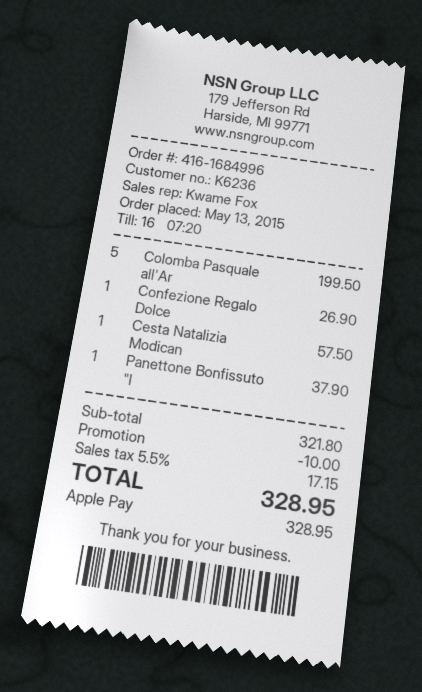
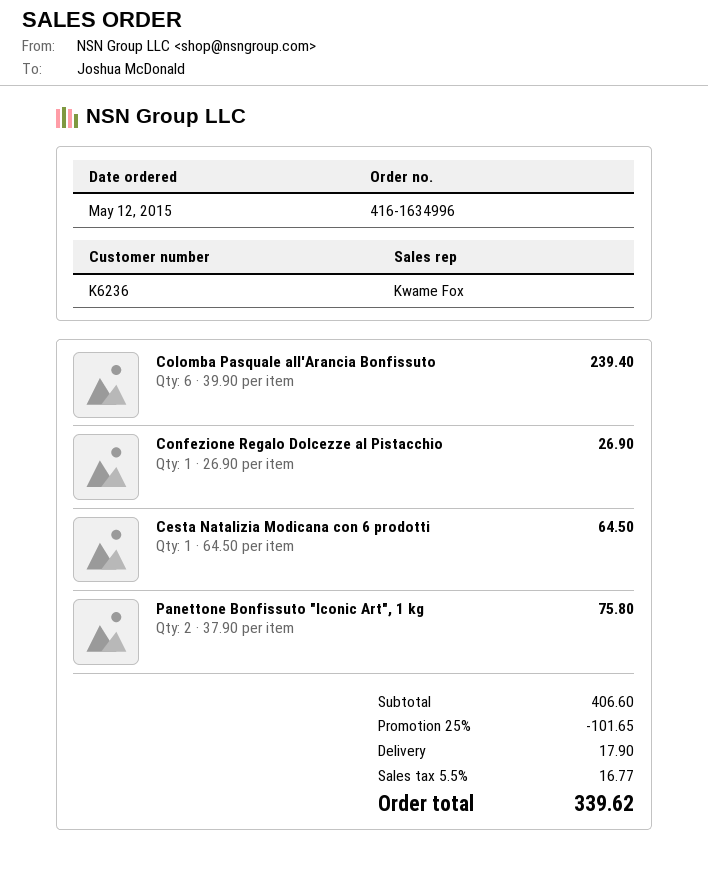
order number: 416-1684996 -> 416-1634996
order date: 2015-05-13 -> 2015-05-12
Colomba Pasquale all'Ar: 5 for 199.50 -> 6 for 239.40
Cesta Natalizia Modican: 1 for 57.50 -> 1 for 64.50
Panettone Bonfissuto "I: 1 for 37.90 -> 2 for 75.80
subtotal: 321.80 -> 406.60
discount: 10.00 -> 101.65
shipping: none -> 17.90
tax: 5.5% = 17.15 -> 5.5% = 16.77
total: 328.95 -> 339.62

